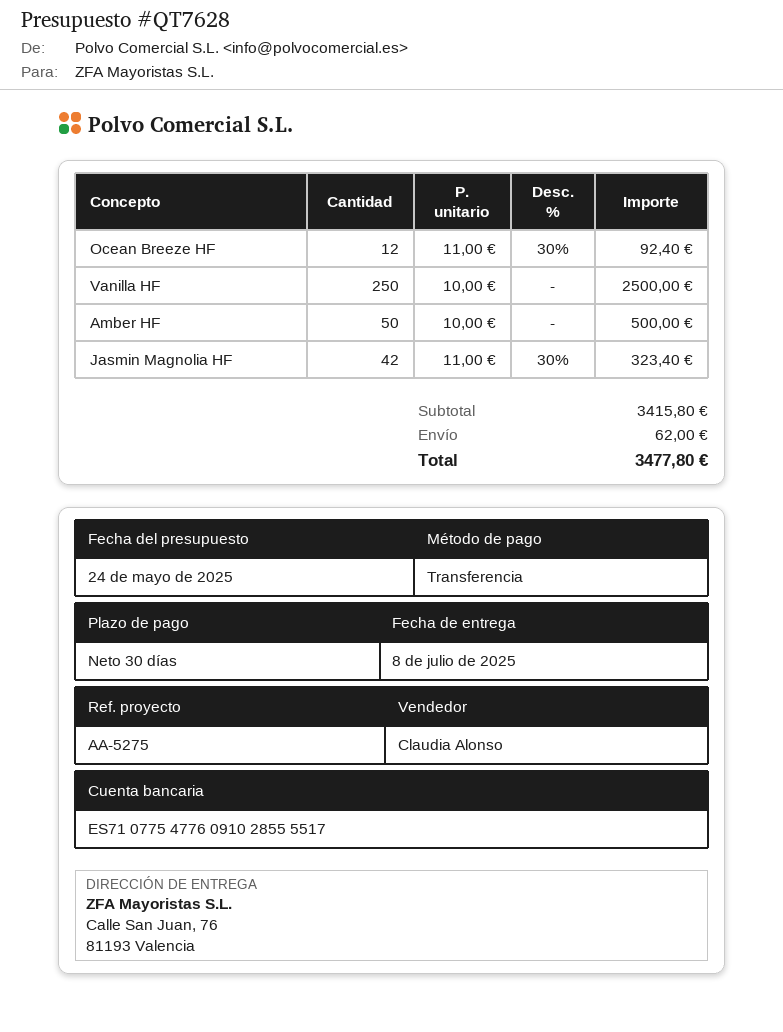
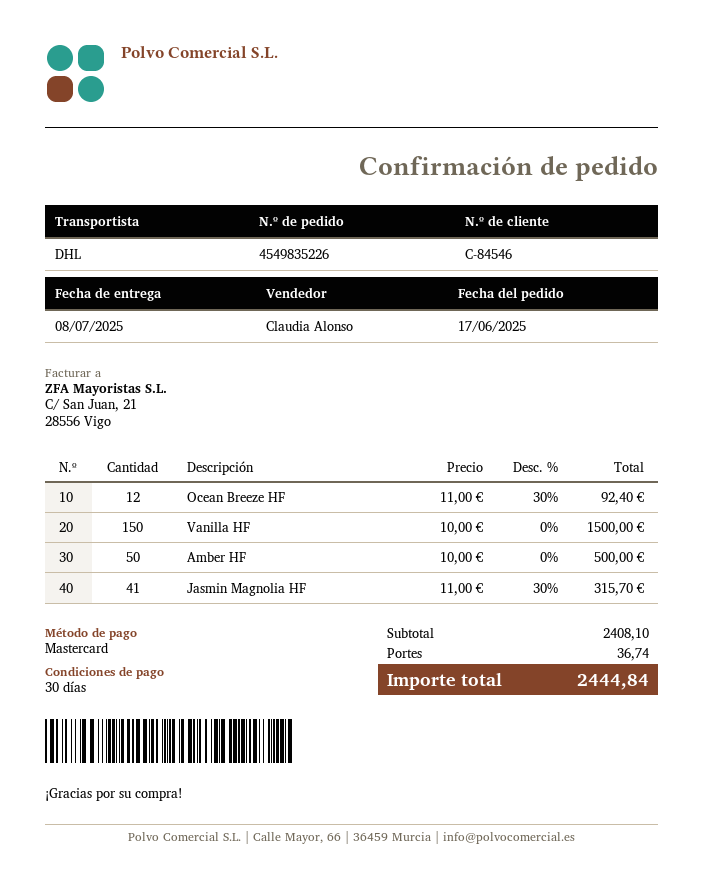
payment method: bank transfer -> Mastercard
Vanilla HF: 250 x 10.00 = 2500.00 -> 150 x 10.00 = 1500.00
Jasmin Magnolia HF: 42 x 11.00 - 30% = 323.40 -> 41 x 11.00 - 30% = 315.70
subtotal: 3415.80 -> 2408.10
shipping: 62.00 -> 36.74
total: 3477.80 -> 2444.84

